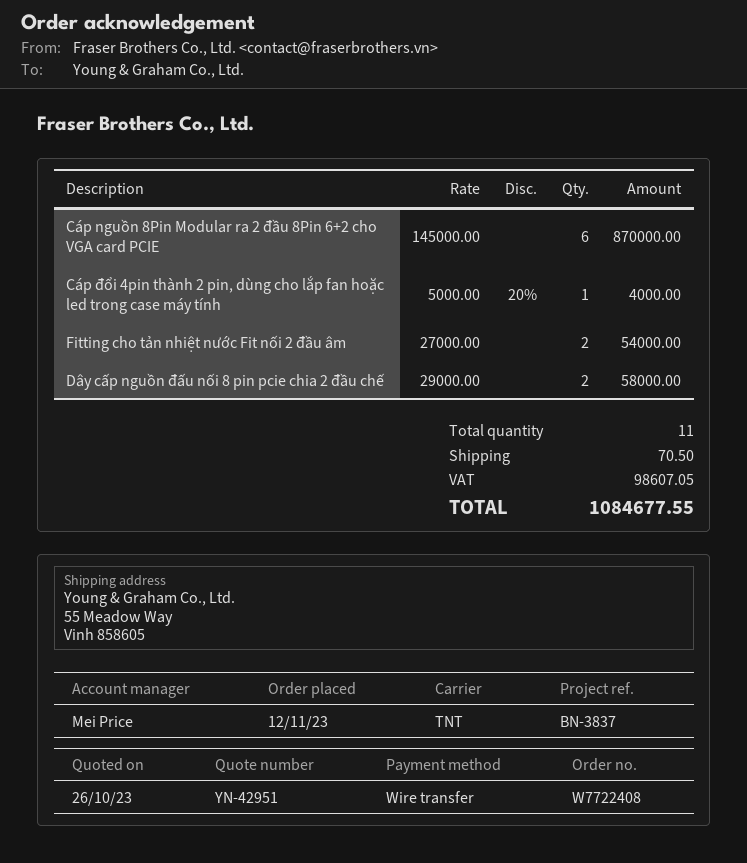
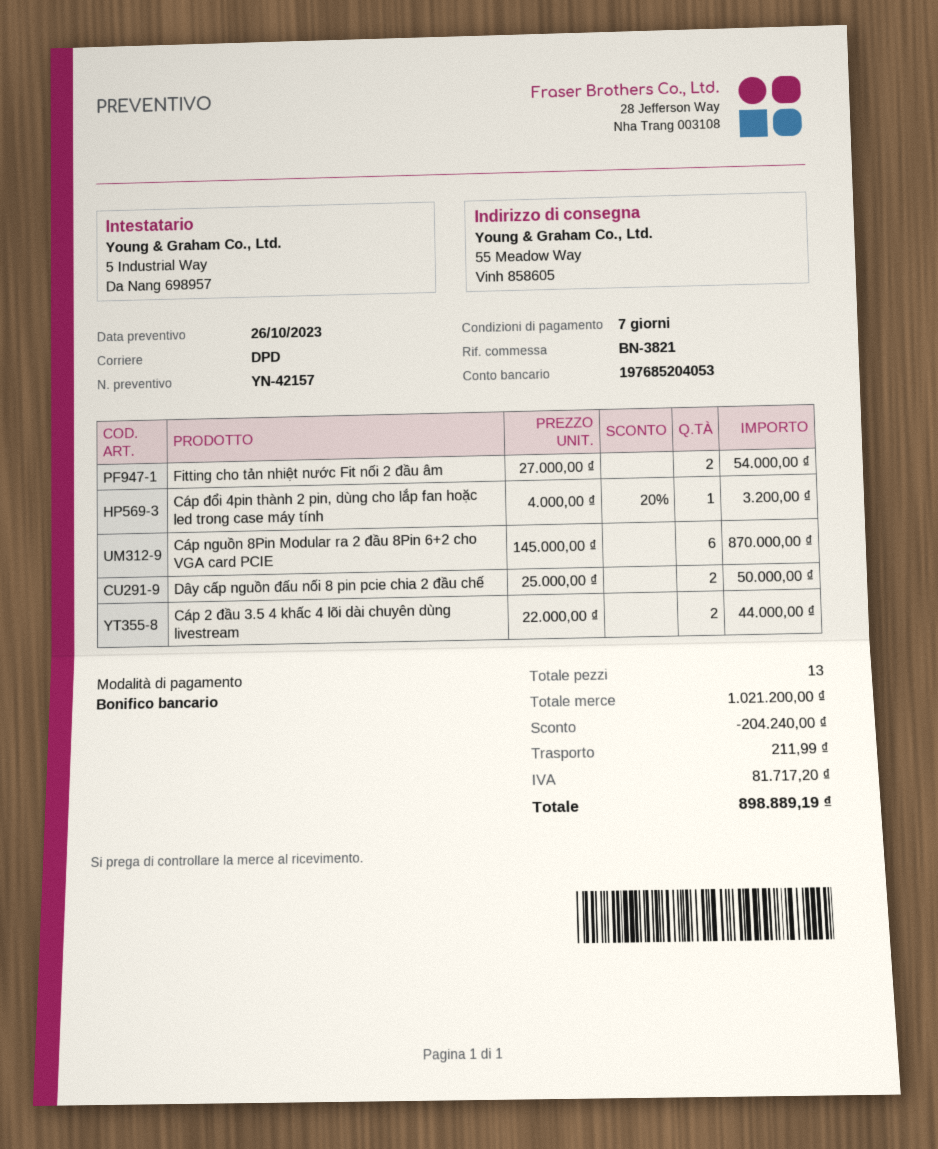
quote number: YN-42951 -> YN-42157
reference: BN-3837 -> BN-3821
shipping method: TNT -> DPD
Cáp đổi 4pin thành 2 pin, dùng cho lắp fan hoặc led trong case máy tính: 1 x 5000.00 - 20% = 4000.00 -> 1 x 4000.00 - 20% = 3200.00
Dây cấp nguồn đấu nối 8 pin pcie chia 2 đầu chế: 2 x 29000.00 = 58000.00 -> 2 x 25000.00 = 50000.00
Cáp 2 đầu 3.5 4 khấc 4 lõi dài chuyên dùng livestream: none -> 2 x 22000.00 = 44000.00
total quantity: 11 -> 13
discount: none -> 204240.00
shipping: 70.50 -> 211.99
tax: 98607.05 -> 81717.20
total: 1084677.55 -> 898889.19

